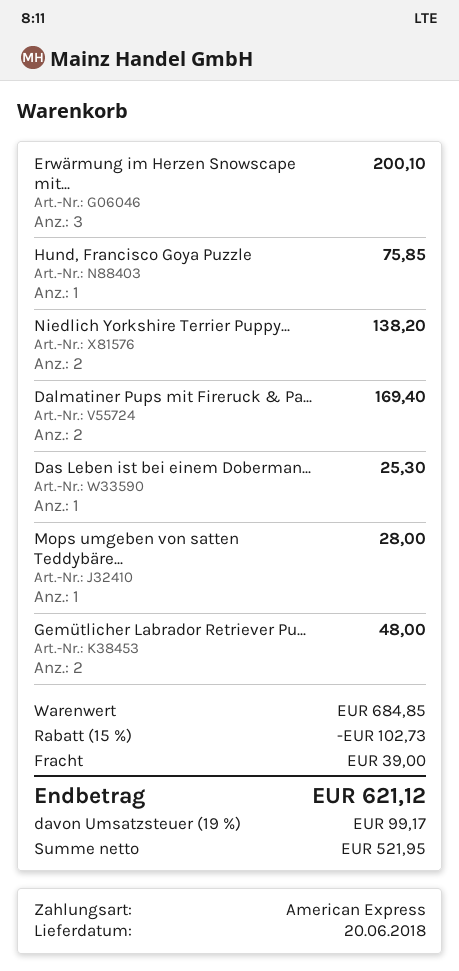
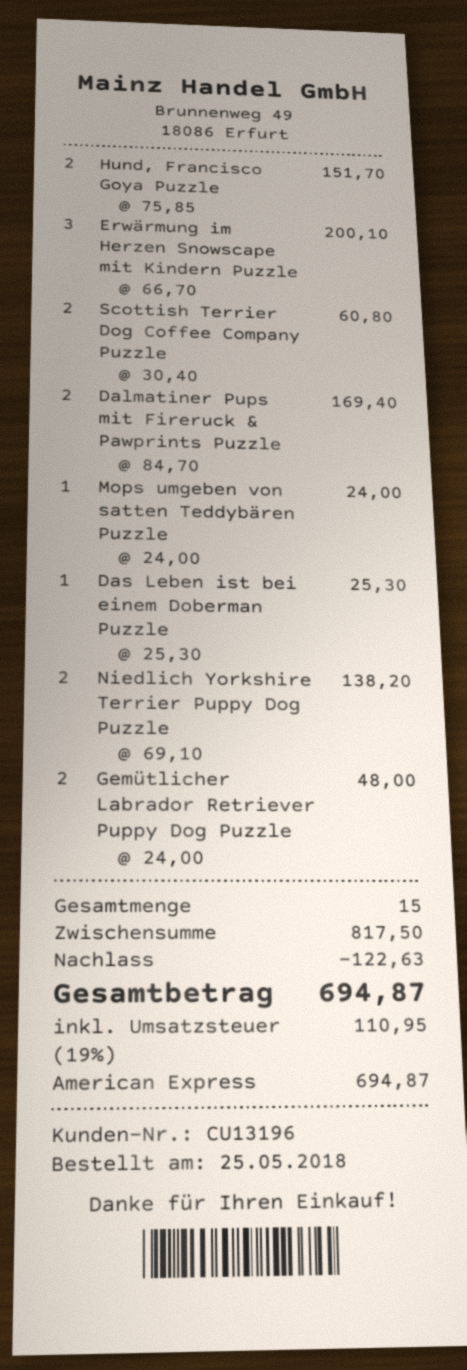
Hund, Francisco Goya Puzzle: 1 for 75.85 -> 2 for 151.70
Mops umgeben von satten Teddybäre...: 1 for 28.00 -> 1 for 24.00
Scottish Terrier Dog Coffee Company Puzzle: none -> 2 for 60.80
subtotal: 684.85 -> 817.50
discount: 102.73 -> 122.63
shipping: 39.00 -> none
tax: 19% = 99.17 -> 19% = 110.95
total: 621.12 -> 694.87

